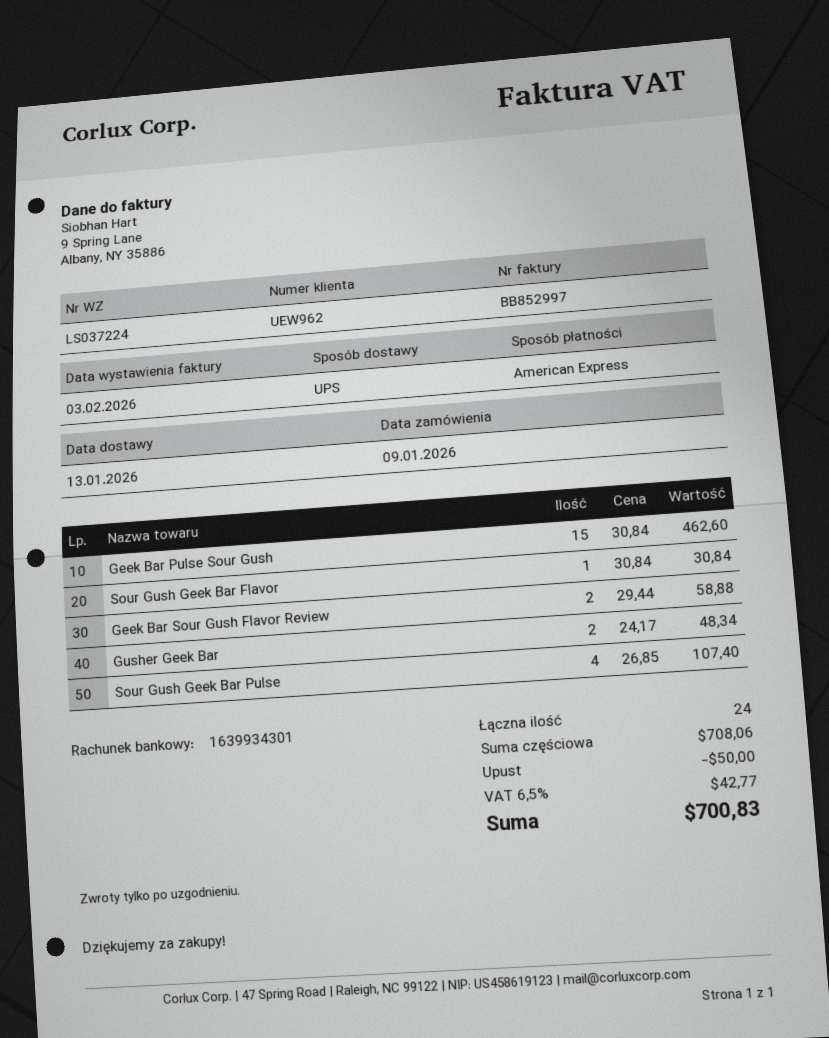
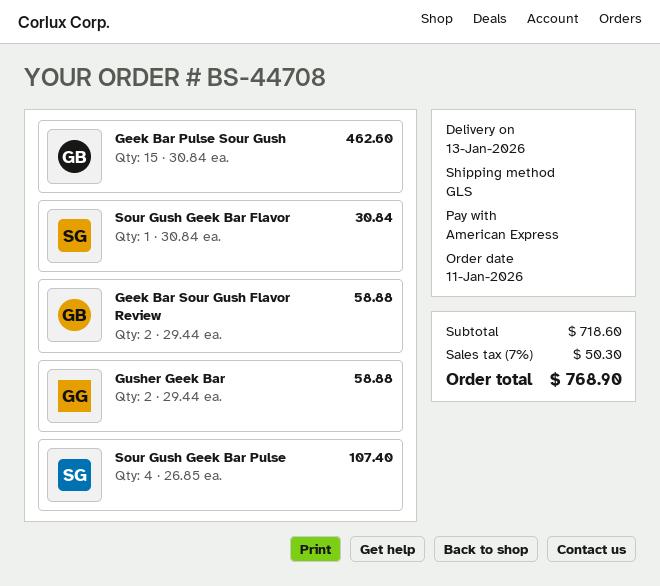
order date: 2026-01-09 -> 2026-01-11
shipping method: UPS -> GLS
Gusher Geek Bar: 2 x 24.17 = 48.34 -> 2 x 29.44 = 58.88
subtotal: 708.06 -> 718.60
discount: 50.00 -> none
tax: 6.5% = 42.77 -> 7% = 50.30
total: 700.83 -> 768.90

